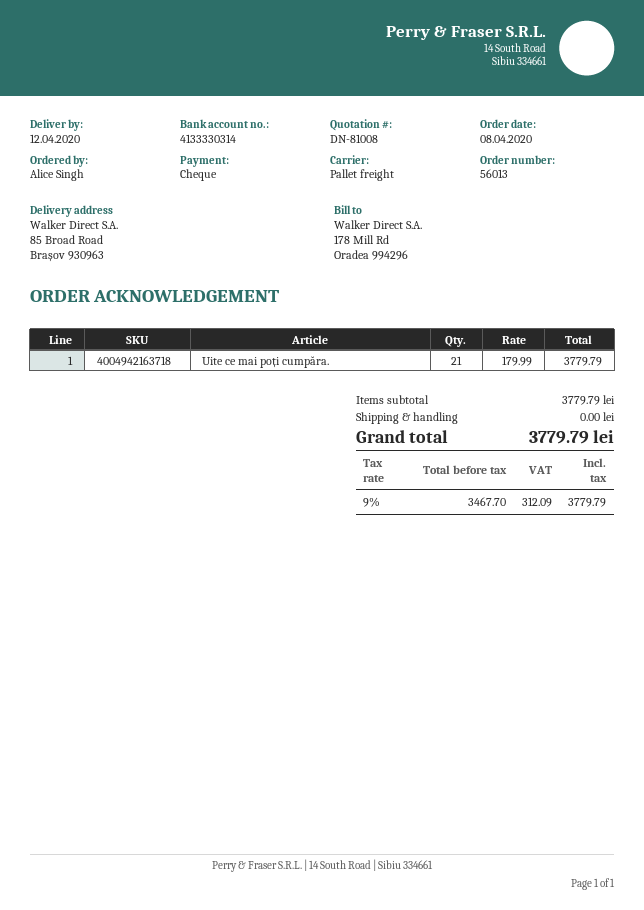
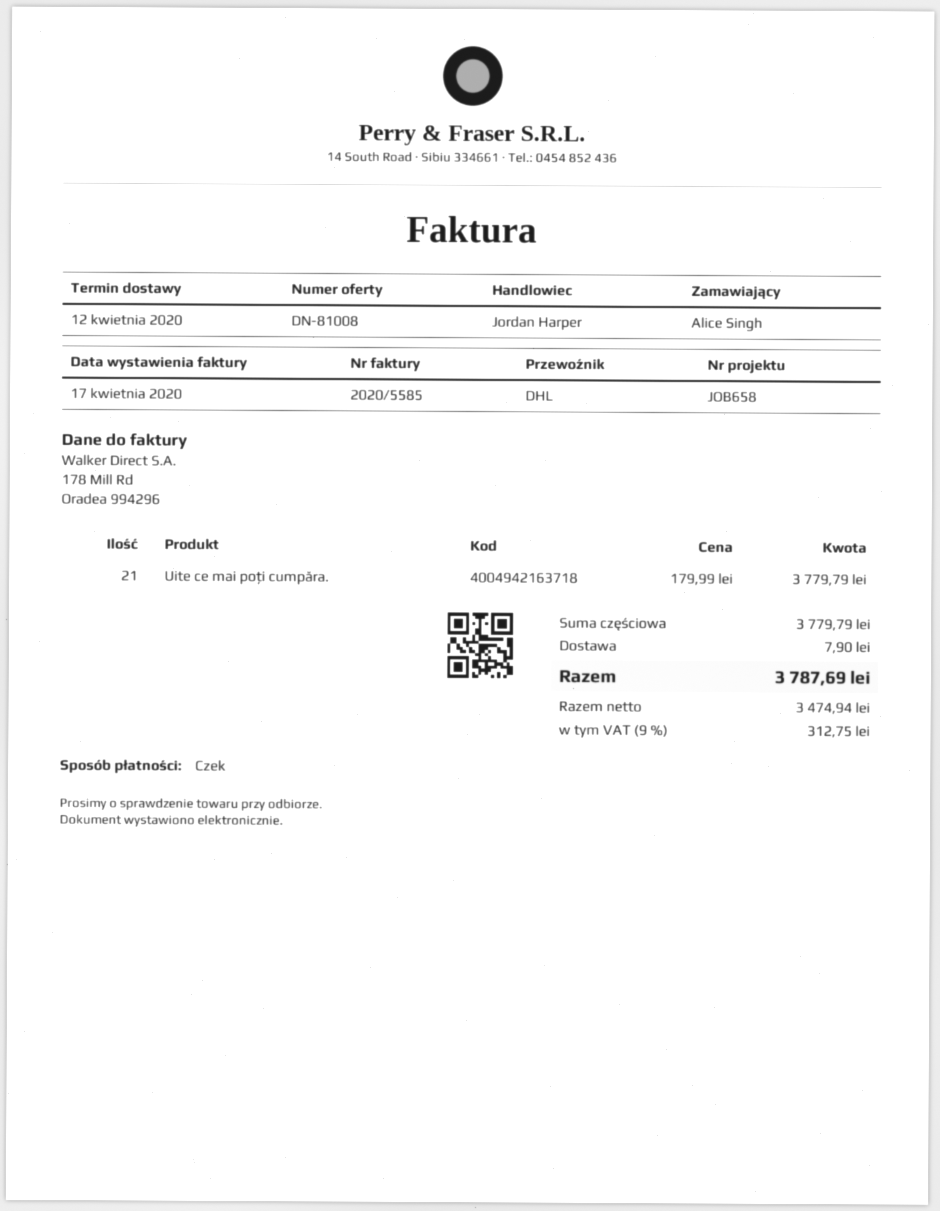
shipping method: pallet freight -> DHL
shipping: 0.00 -> 7.90
net: 3467.70 -> 3474.94
tax: 9% = 312.09 -> 9% = 312.75
total: 3779.79 -> 3787.69

